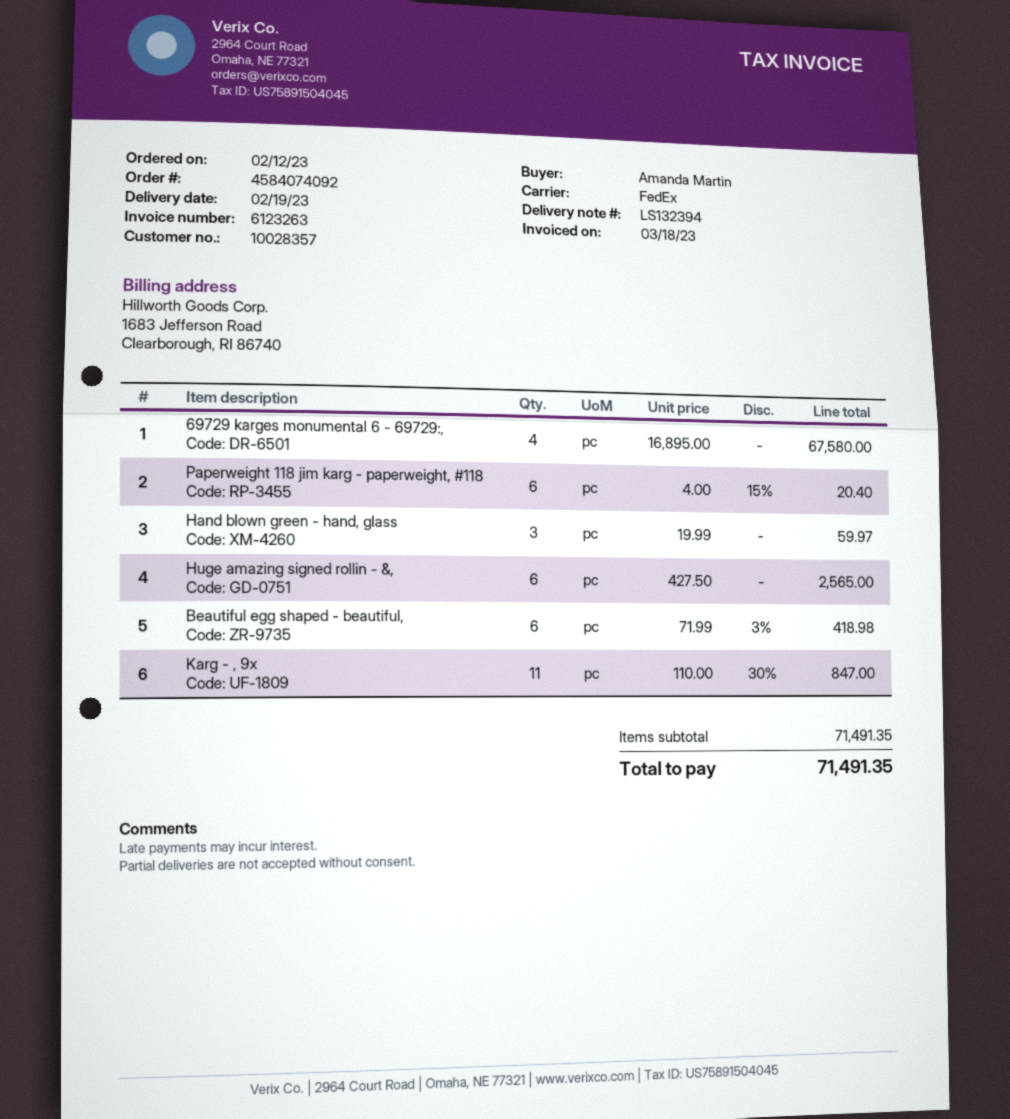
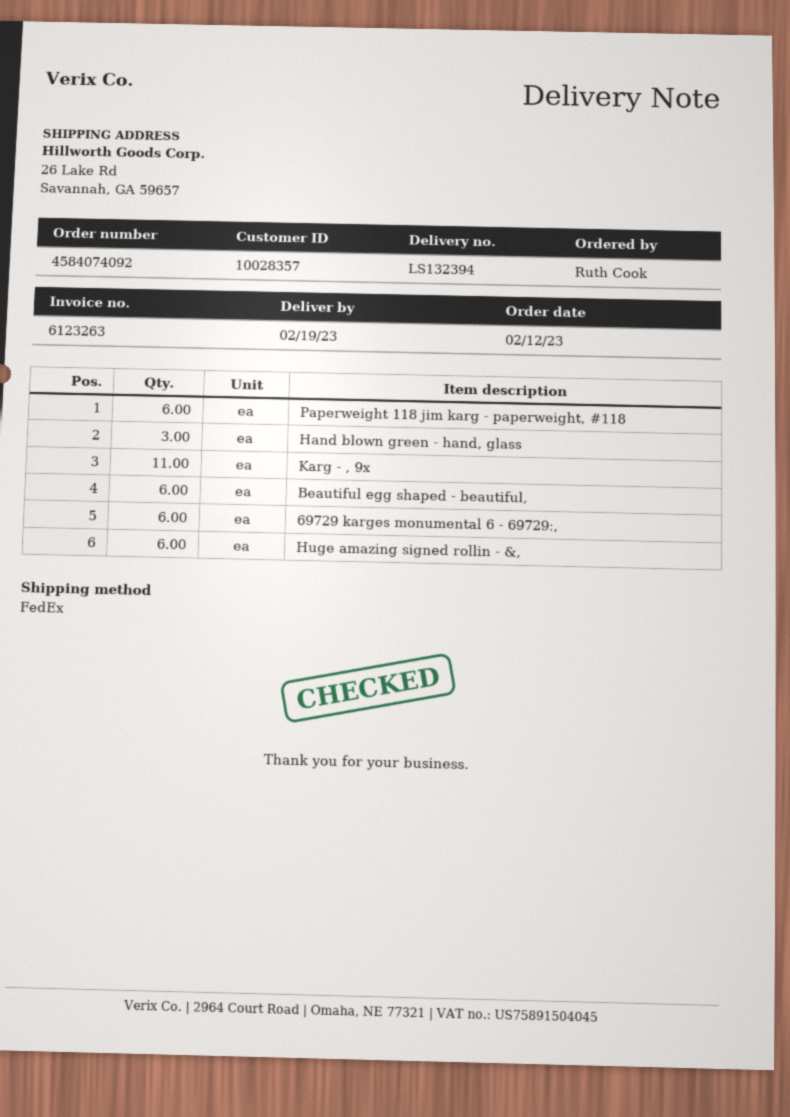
ordered by: Amanda Martin -> Ruth Cook
69729 karges monumental 6 - 69729:,: 4 -> 6

